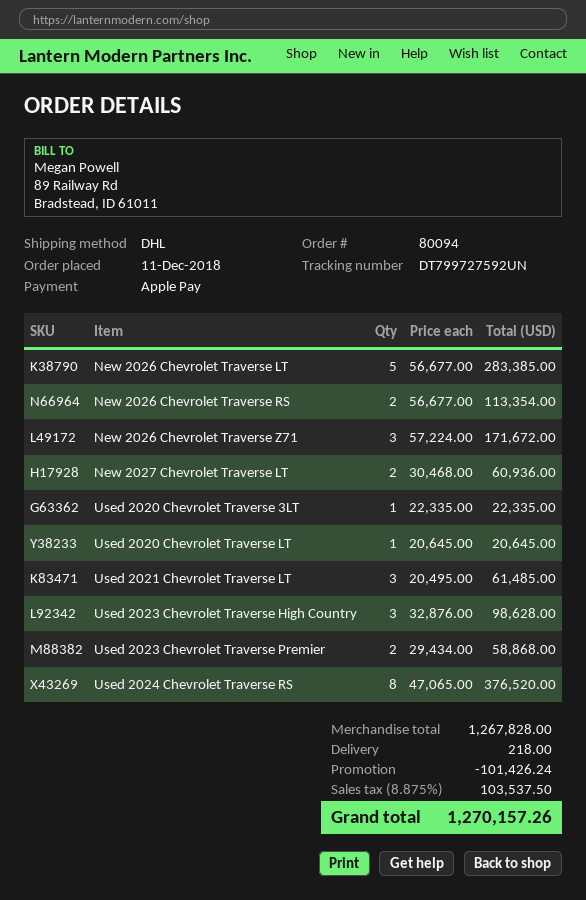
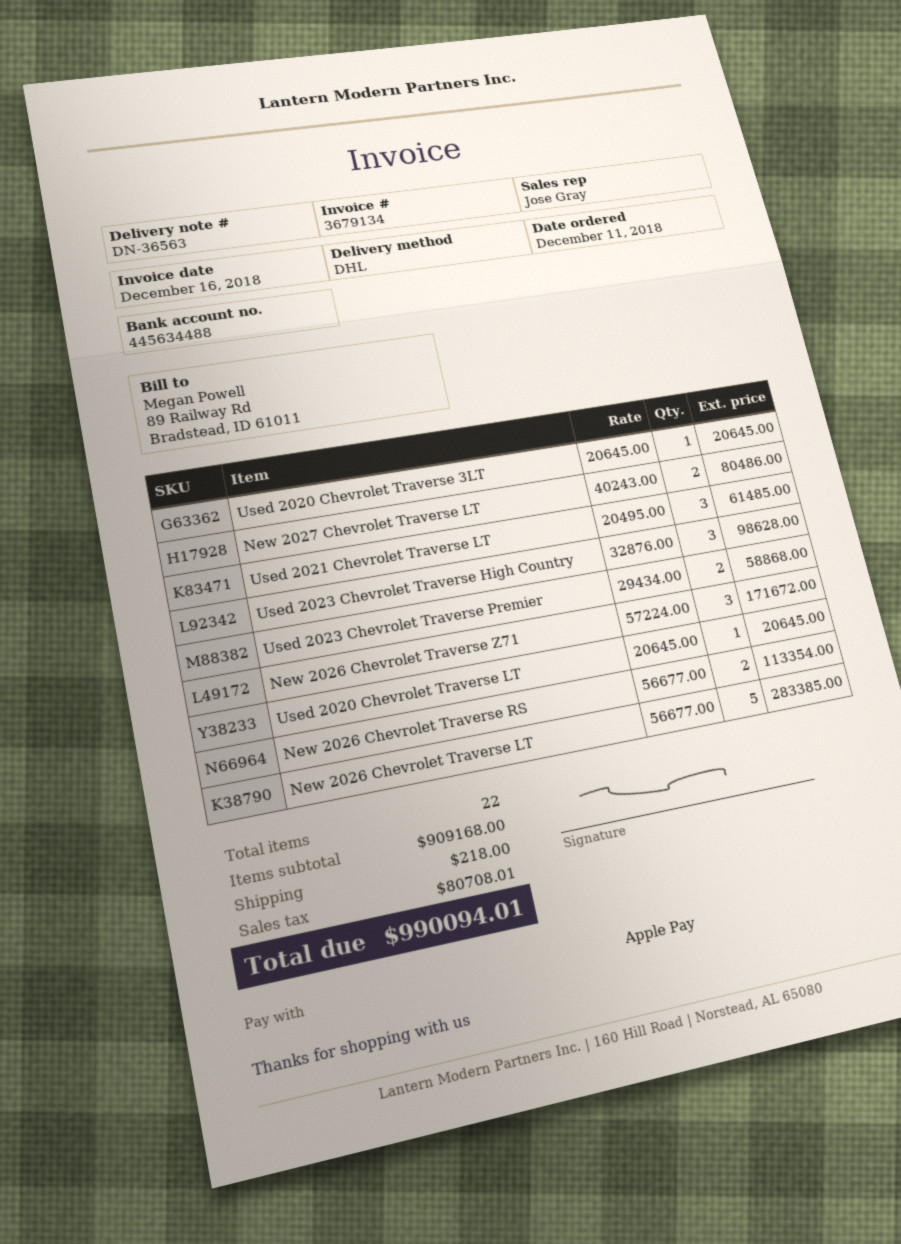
New 2027 Chevrolet Traverse LT: 2 x 30468.00 = 60936.00 -> 2 x 40243.00 = 80486.00
Used 2020 Chevrolet Traverse 3LT: 1 x 22335.00 = 22335.00 -> 1 x 20645.00 = 20645.00
Used 2024 Chevrolet Traverse RS: 8 x 47065.00 = 376520.00 -> none
subtotal: 1267828.00 -> 909168.00
discount: 101426.24 -> none
tax: 103537.50 -> 80708.01
total: 1270157.26 -> 990094.01

